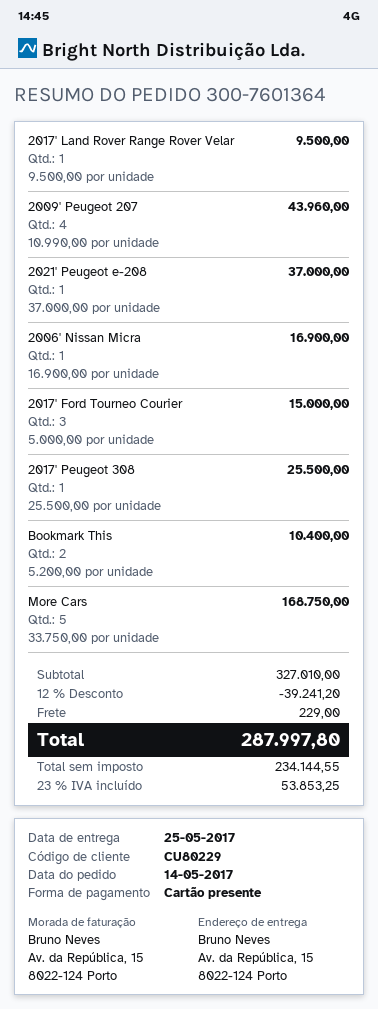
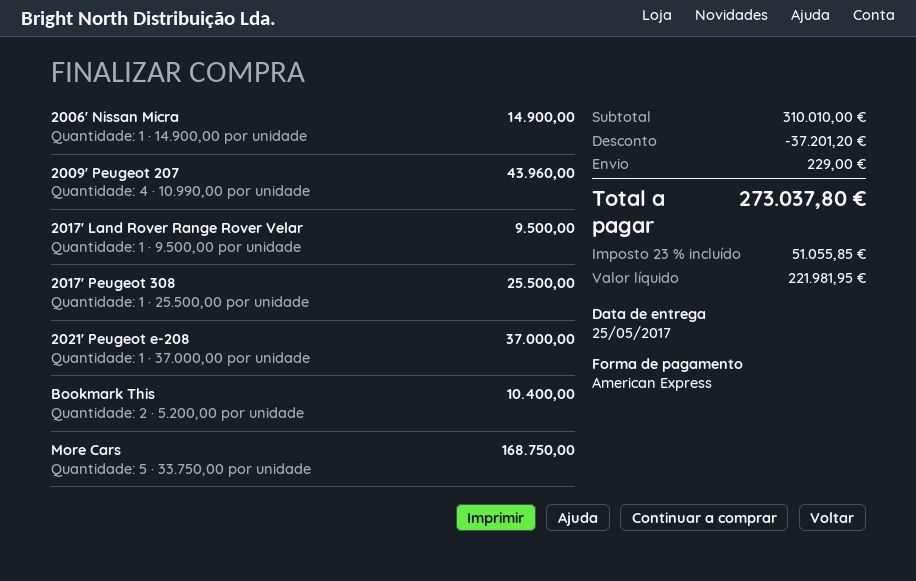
payment method: gift card -> American Express
2006' Nissan Micra: 1 x 16900.00 = 16900.00 -> 1 x 14900.00 = 14900.00
2017' Ford Tourneo Courier: 3 x 5000.00 = 15000.00 -> none
subtotal: 327010.00 -> 310010.00
discount: 39241.20 -> 37201.20
net: 234144.55 -> 221981.95
tax: 23% = 53853.25 -> 23% = 51055.85
total: 287997.80 -> 273037.80

